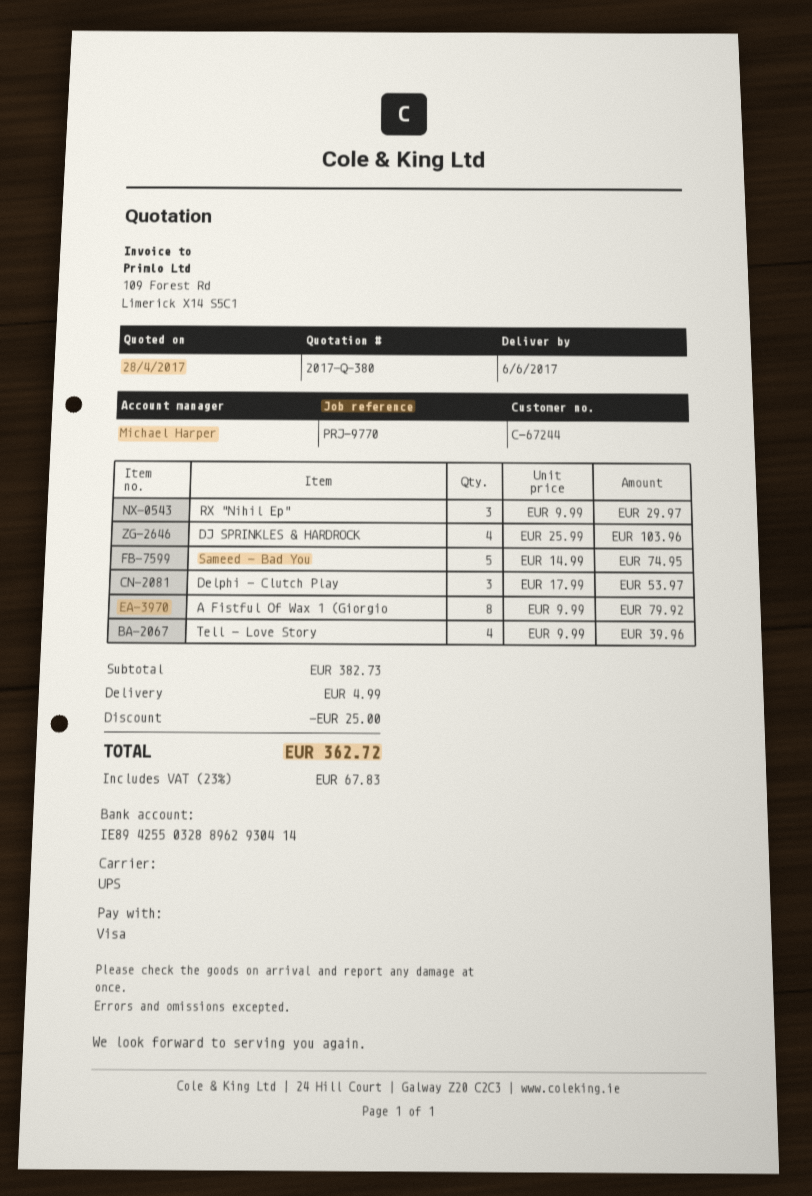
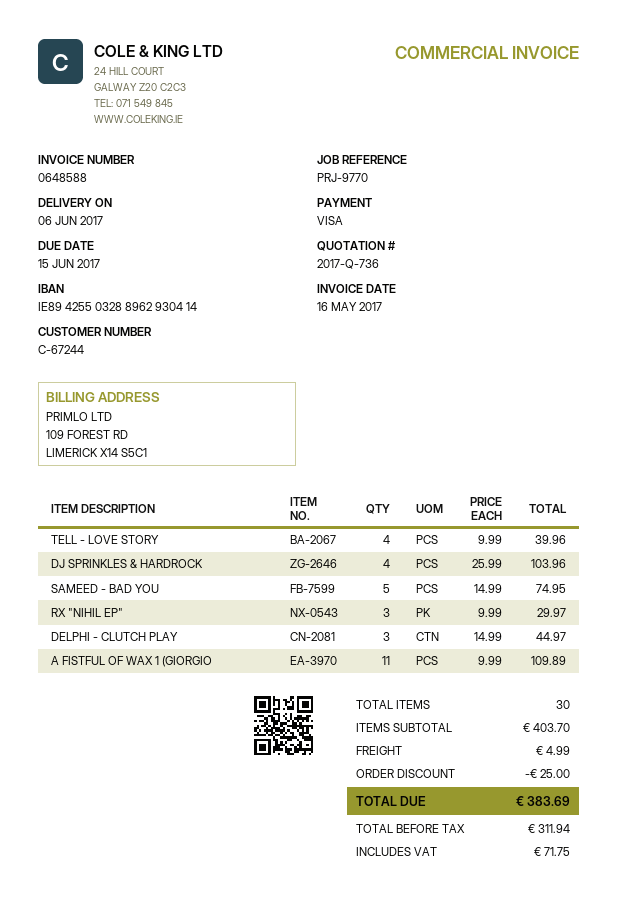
quote number: 2017-Q-380 -> 2017-Q-736
Delphi - Clutch Play: 3 x 17.99 = 53.97 -> 3 x 14.99 = 44.97
A Fistful Of Wax 1 (Giorgio: 8 x 9.99 = 79.92 -> 11 x 9.99 = 109.89
subtotal: 382.73 -> 403.70
tax: 67.83 -> 71.75
total: 362.72 -> 383.69

